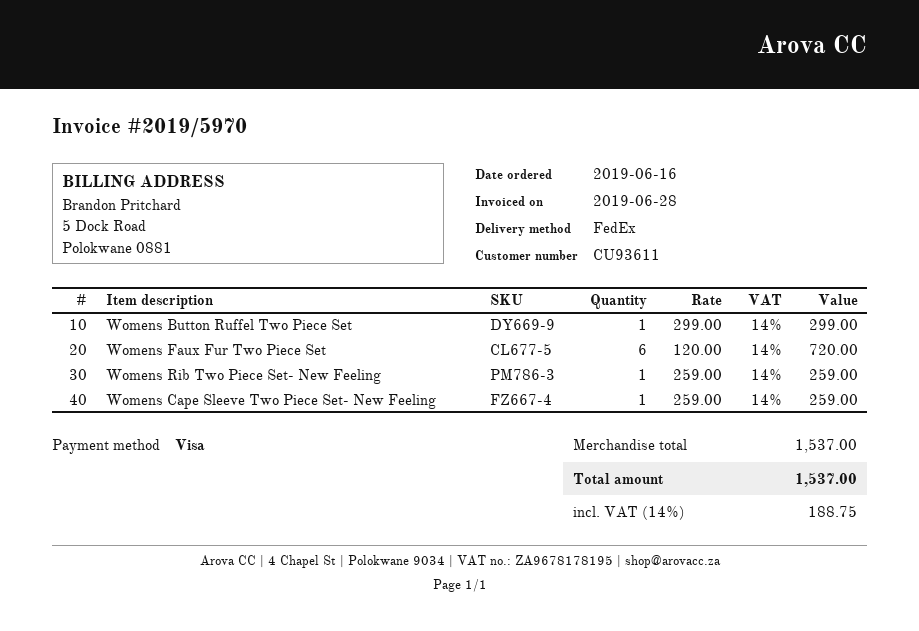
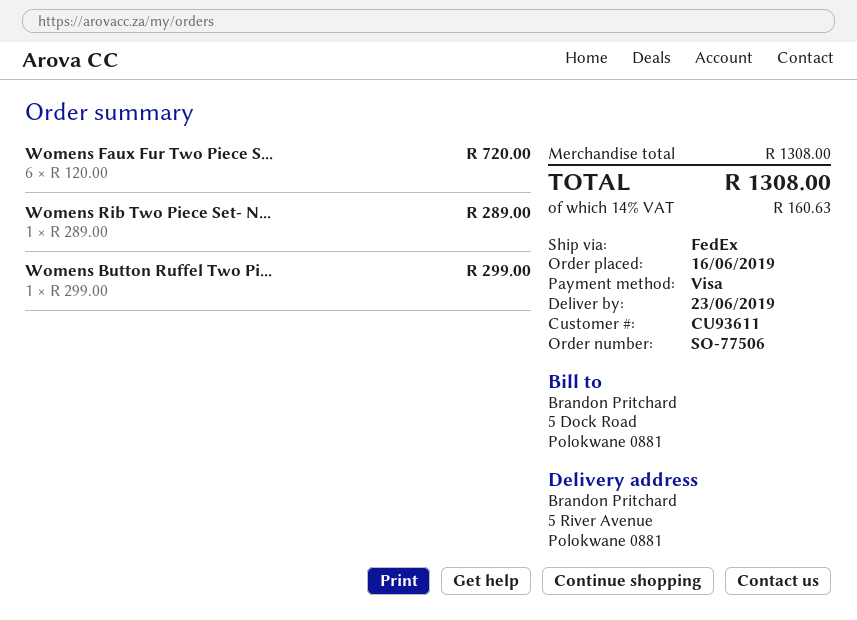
Womens Rib Two Piece Set- New Feeling: 1 x 259.00 = 259.00 -> 1 x 289.00 = 289.00
Womens Cape Sleeve Two Piece Set- New Feeling: 1 x 259.00 = 259.00 -> none
subtotal: 1537.00 -> 1308.00
tax: 14% = 188.75 -> 14% = 160.63
total: 1537.00 -> 1308.00

